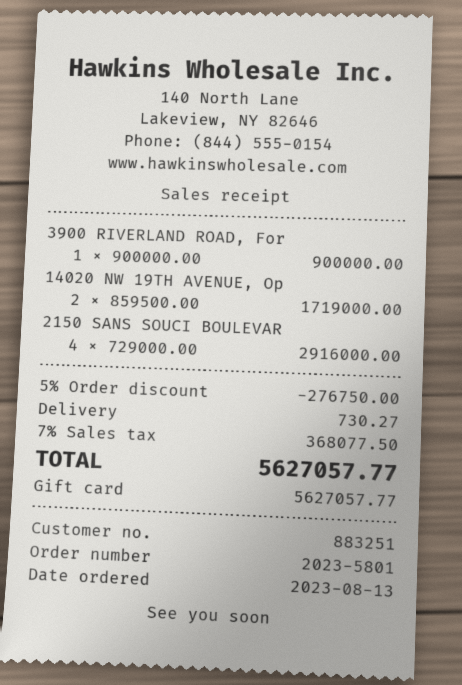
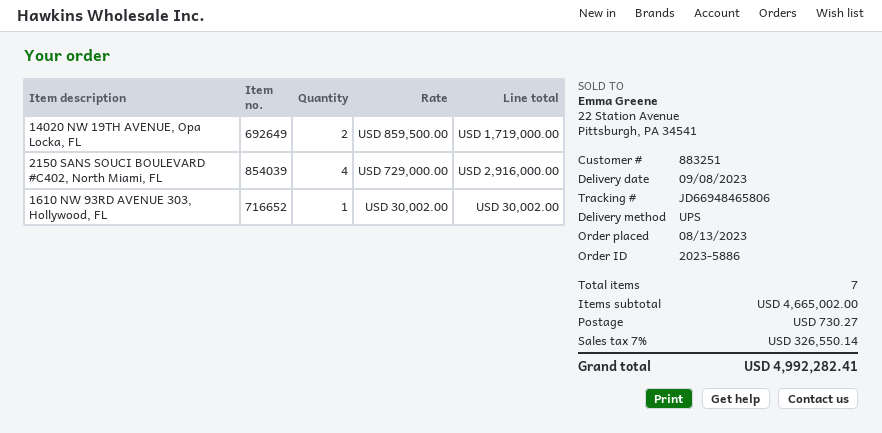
order number: 2023-5801 -> 2023-5886
3900 RIVERLAND ROAD, For: 1 x 900000.00 = 900000.00 -> none
1610 NW 93RD AVENUE 303, Hollywood, FL: none -> 1 x 30002.00 = 30002.00
discount: 5% = 276750.00 -> none
tax: 7% = 368077.50 -> 7% = 326550.14
total: 5627057.77 -> 4992282.41

